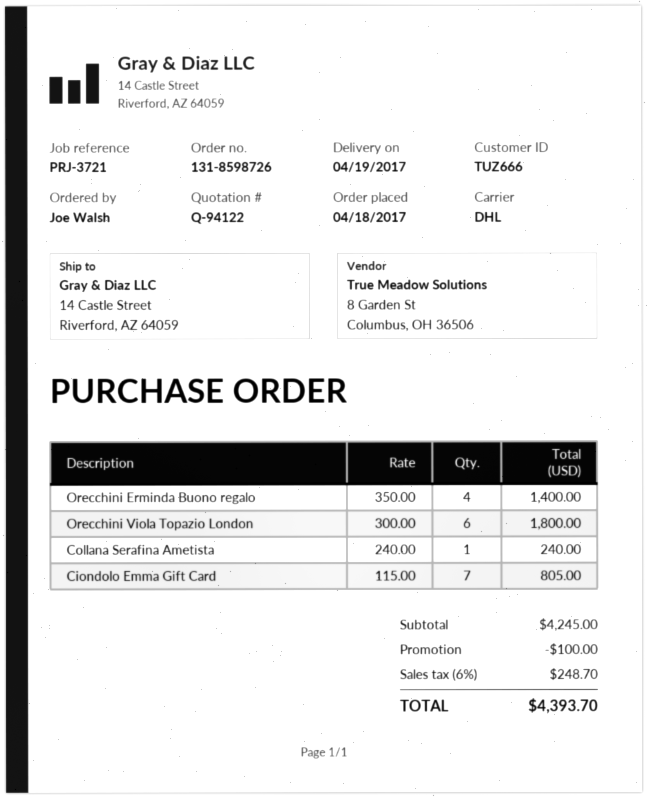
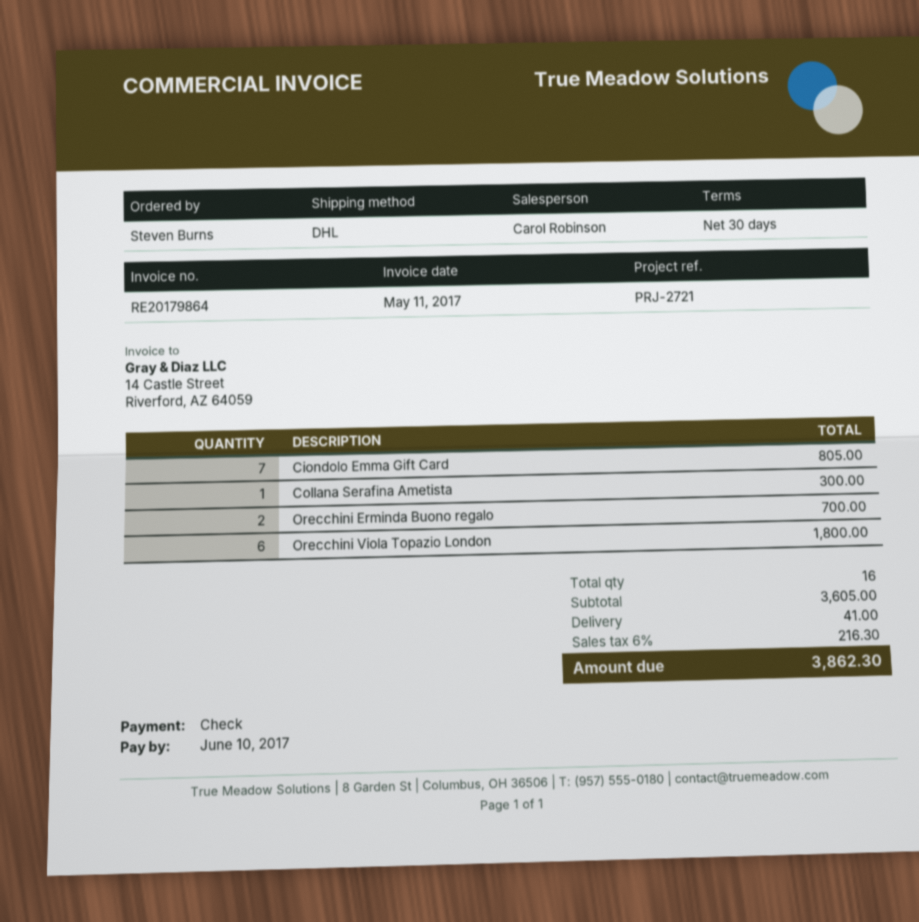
reference: PRJ-3721 -> PRJ-2721
ordered by: Joe Walsh -> Steven Burns
Orecchini Erminda Buono regalo: 4 for 1400.00 -> 2 for 700.00
Collana Serafina Ametista: 1 for 240.00 -> 1 for 300.00
subtotal: 4245.00 -> 3605.00
discount: 100.00 -> none
shipping: none -> 41.00
tax: 6% = 248.70 -> 6% = 216.30
total: 4393.70 -> 3862.30

